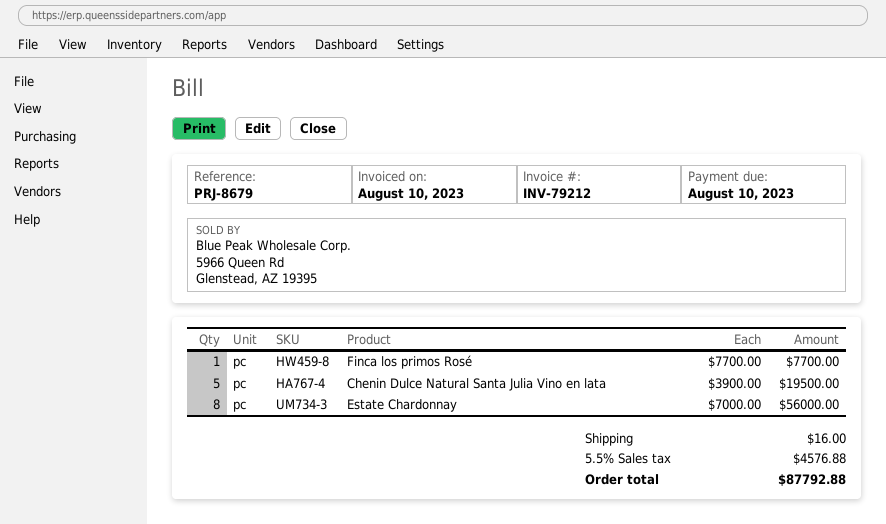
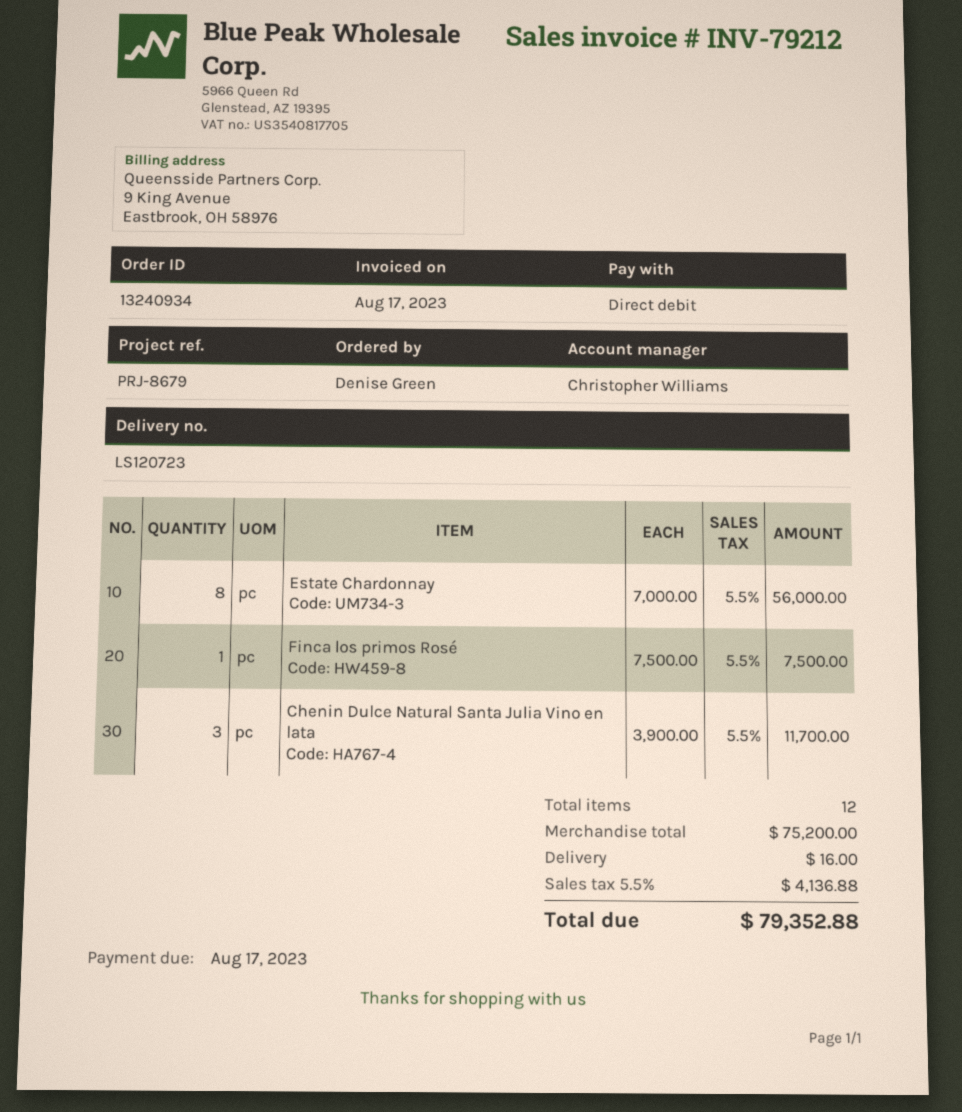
invoice date: 2023-08-10 -> 2023-08-17
due date: 2023-08-10 -> 2023-08-17
Finca los primos Rosé: 1 x 7700.00 = 7700.00 -> 1 x 7500.00 = 7500.00
Chenin Dulce Natural Santa Julia Vino en lata: 5 x 3900.00 = 19500.00 -> 3 x 3900.00 = 11700.00
tax: 5.5% = 4576.88 -> 5.5% = 4136.88
total: 87792.88 -> 79352.88

